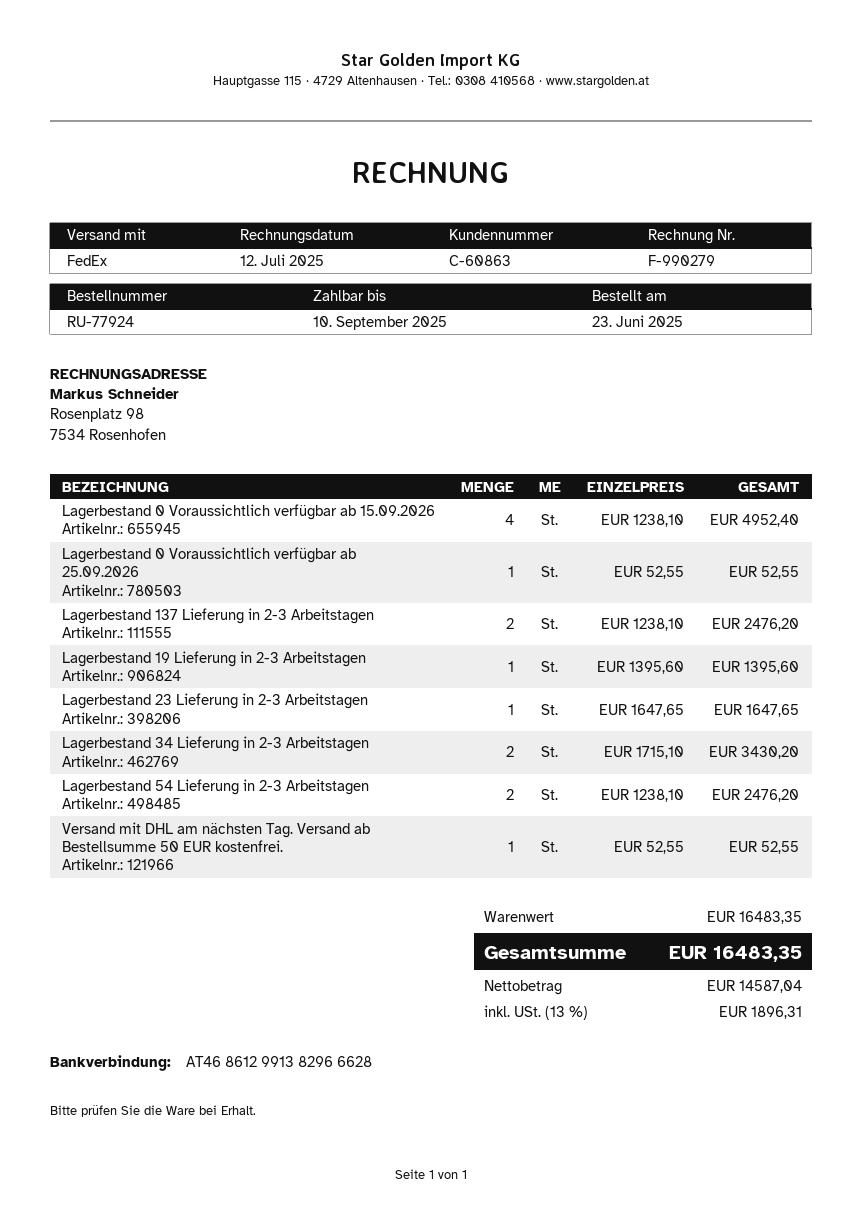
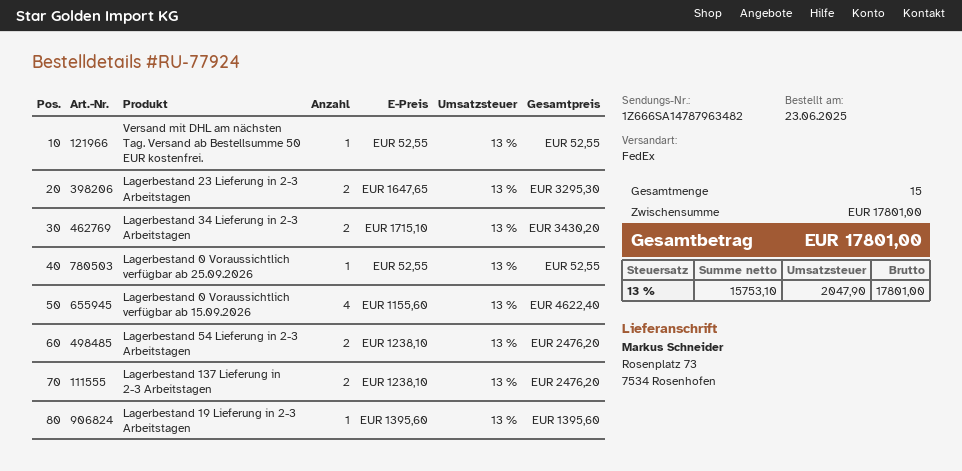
Lagerbestand 0 Voraussichtlich verfügbar ab 15.09.2026: 4 x 1238.10 = 4952.40 -> 4 x 1155.60 = 4622.40
Lagerbestand 23 Lieferung in 2-3 Arbeitstagen: 1 x 1647.65 = 1647.65 -> 2 x 1647.65 = 3295.30
subtotal: 16483.35 -> 17801.00
net: 14587.04 -> 15753.10
tax: 13% = 1896.31 -> 13% = 2047.90
total: 16483.35 -> 17801.00

